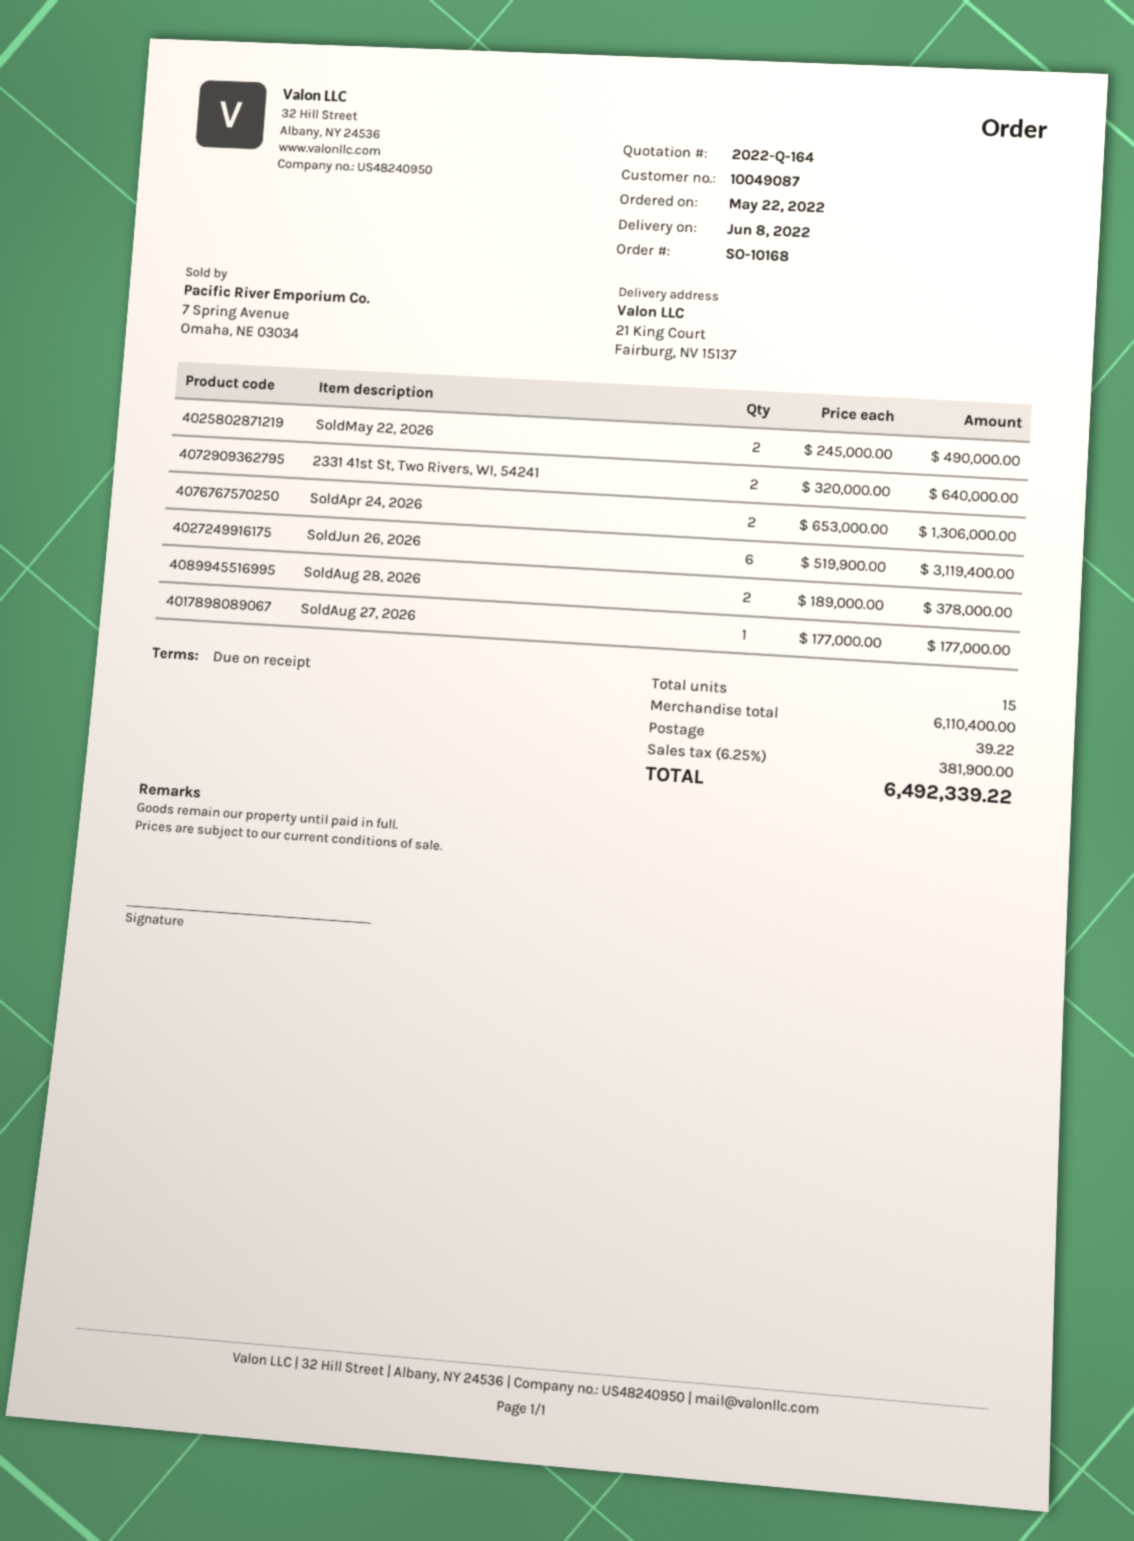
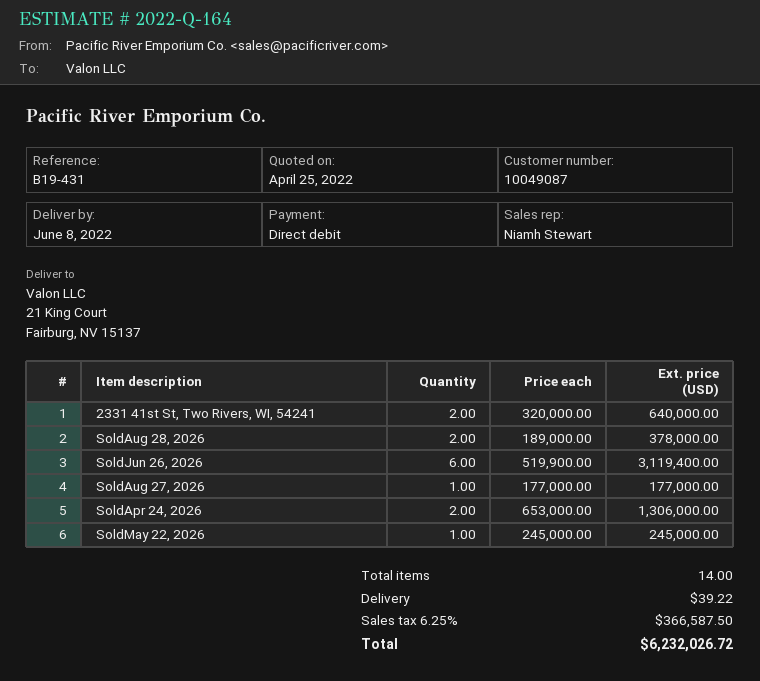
SoldMay 22, 2026: 2 x 245000.00 = 490000.00 -> 1 x 245000.00 = 245000.00
total quantity: 15 -> 14
tax: 6.25% = 381900.00 -> 6.25% = 366587.50
total: 6492339.22 -> 6232026.72

